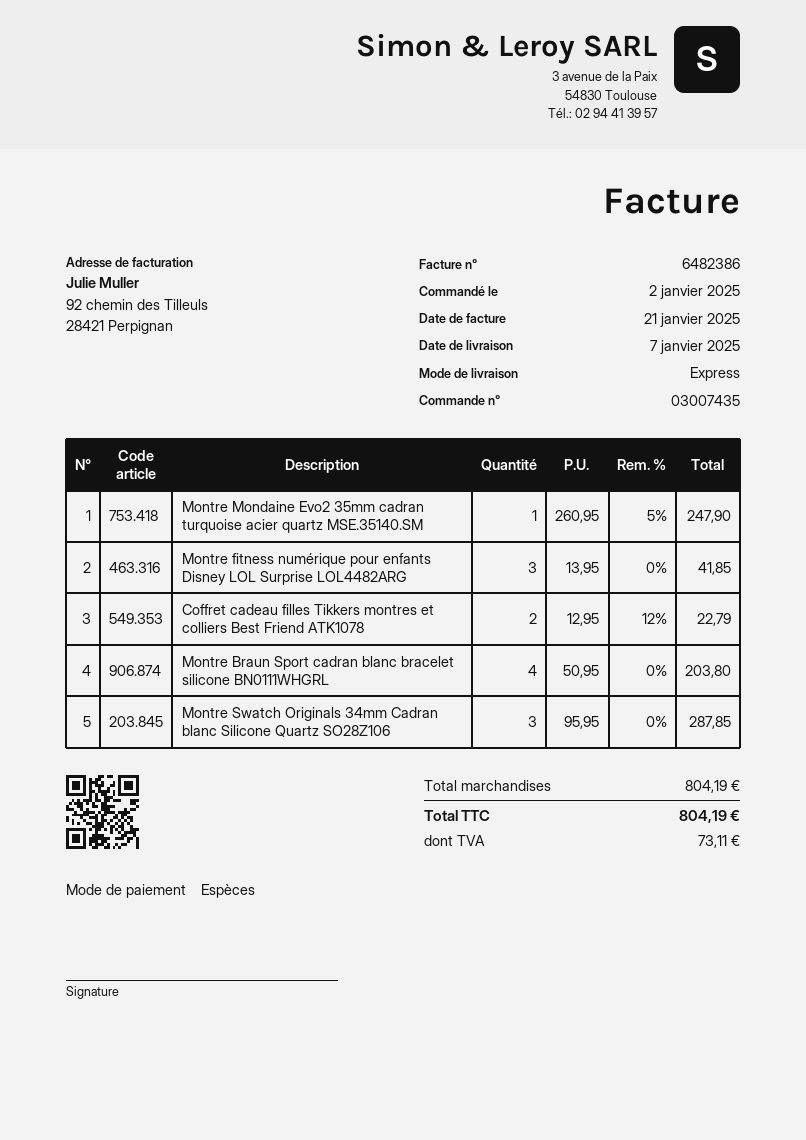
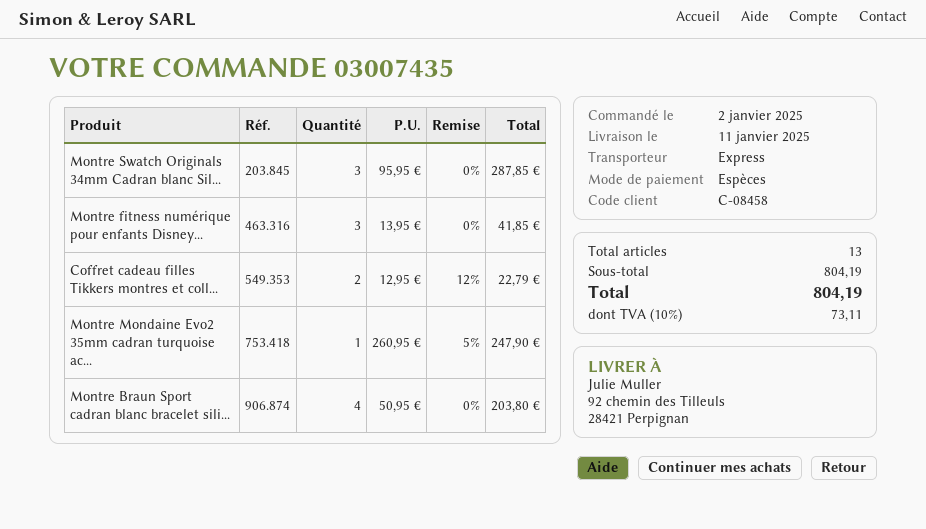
delivery date: 2025-01-07 -> 2025-01-11

